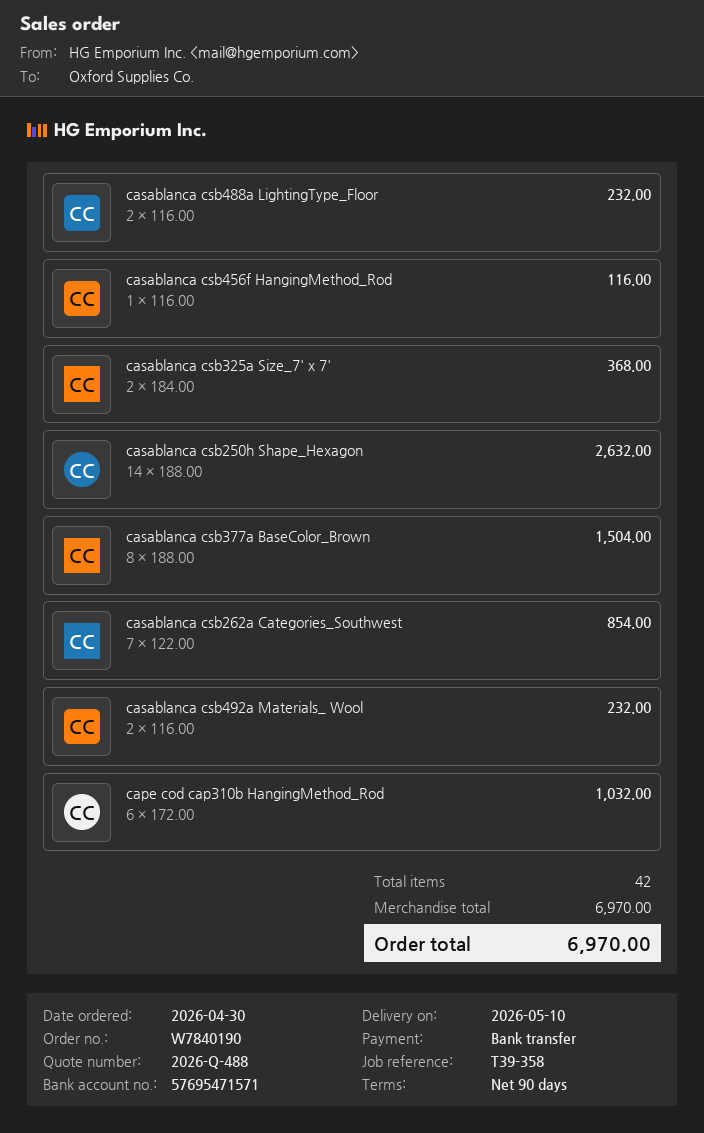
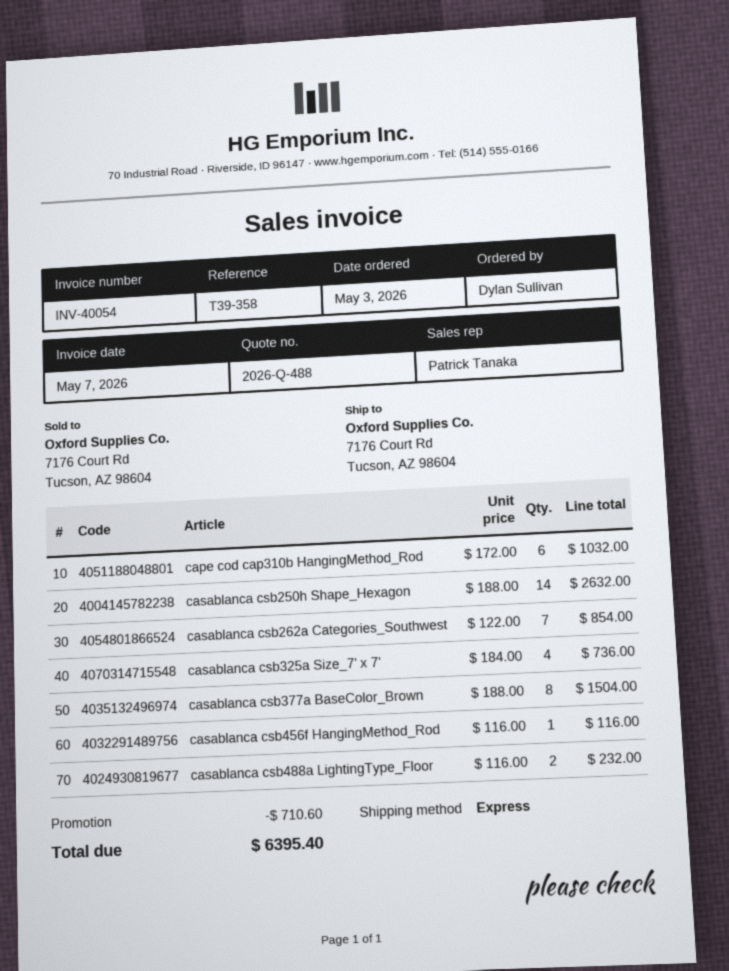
order date: 2026-04-30 -> 2026-05-03
casablanca csb325a Size_7' x 7': 2 x 184.00 = 368.00 -> 4 x 184.00 = 736.00
casablanca csb492a Materials_ Wool: 2 x 116.00 = 232.00 -> none
discount: none -> 710.60
total: 6970.00 -> 6395.40

